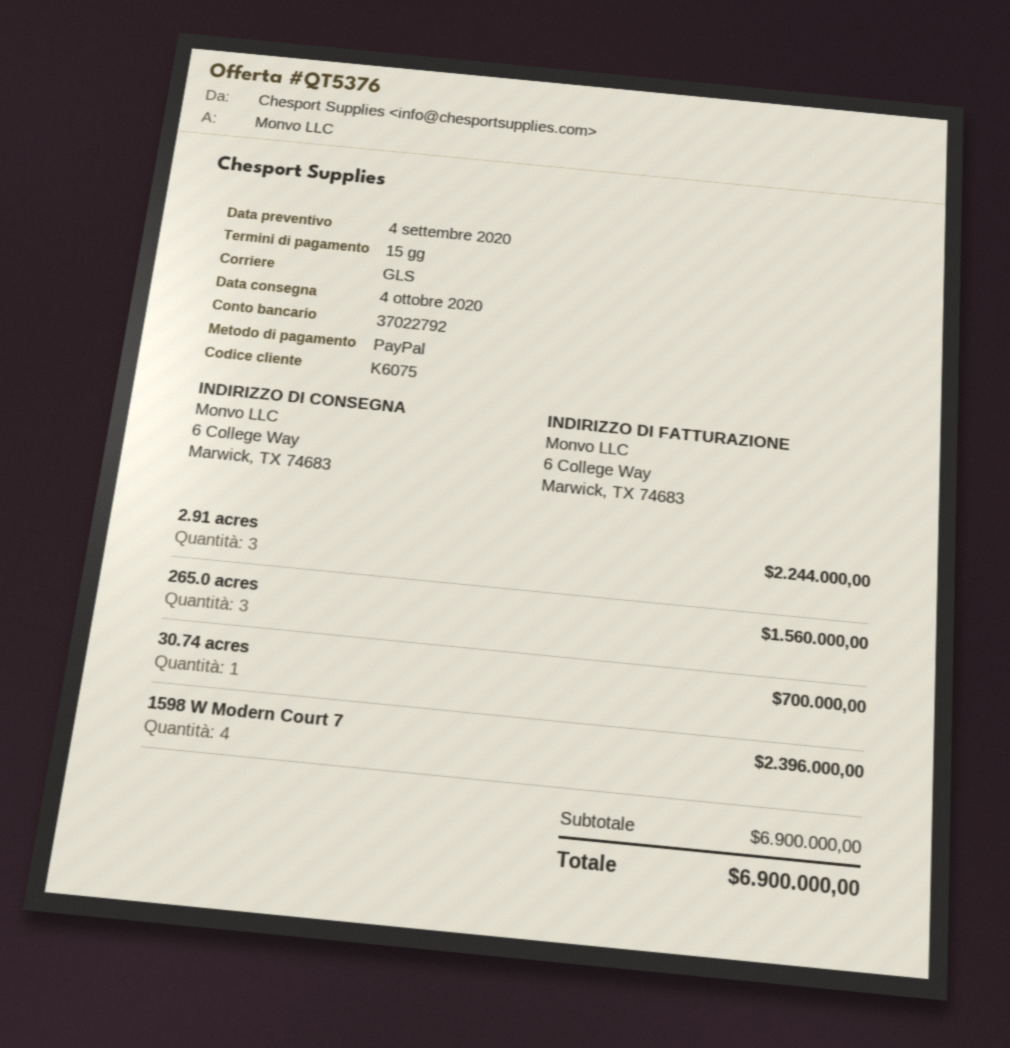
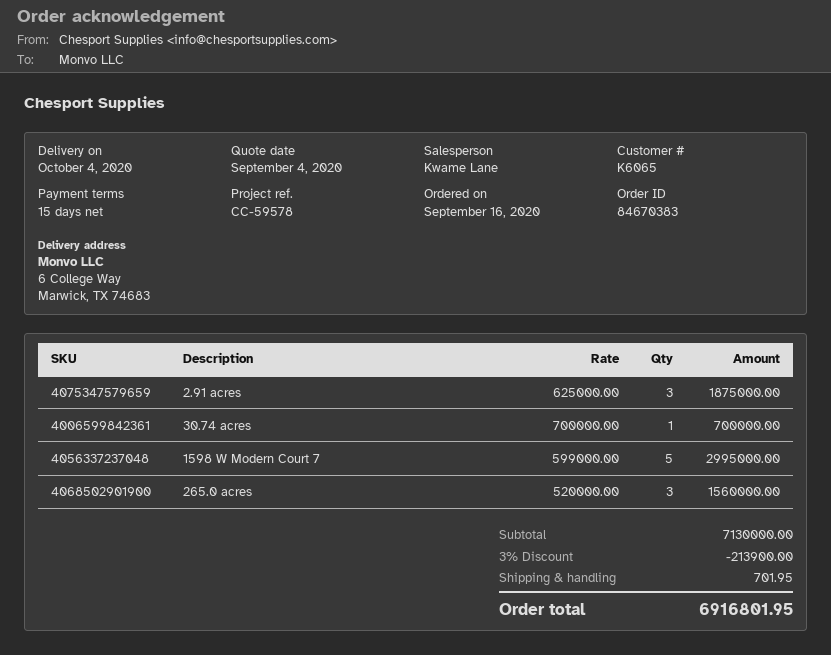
customer number: K6075 -> K6065
2.91 acres: 3 for 2244000.00 -> 3 for 1875000.00
1598 W Modern Court 7: 4 for 2396000.00 -> 5 for 2995000.00
subtotal: 6900000.00 -> 7130000.00
discount: none -> 3% = 213900.00
shipping: none -> 701.95
total: 6900000.00 -> 6916801.95

